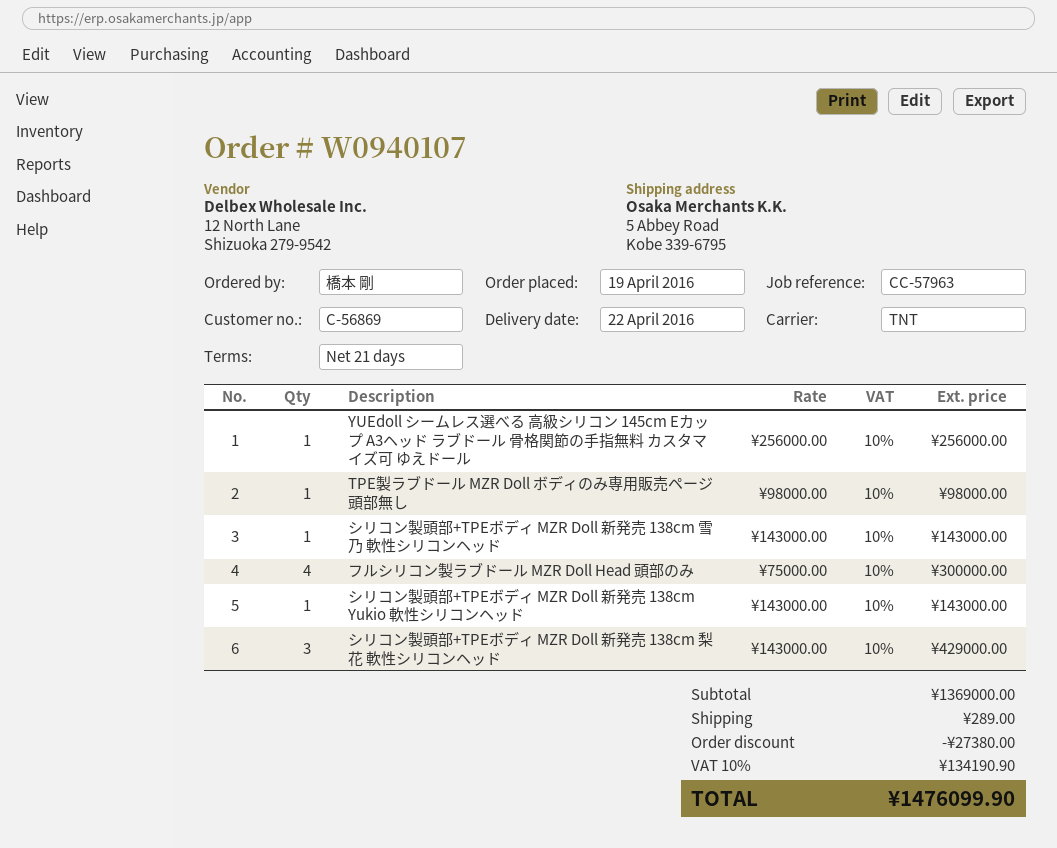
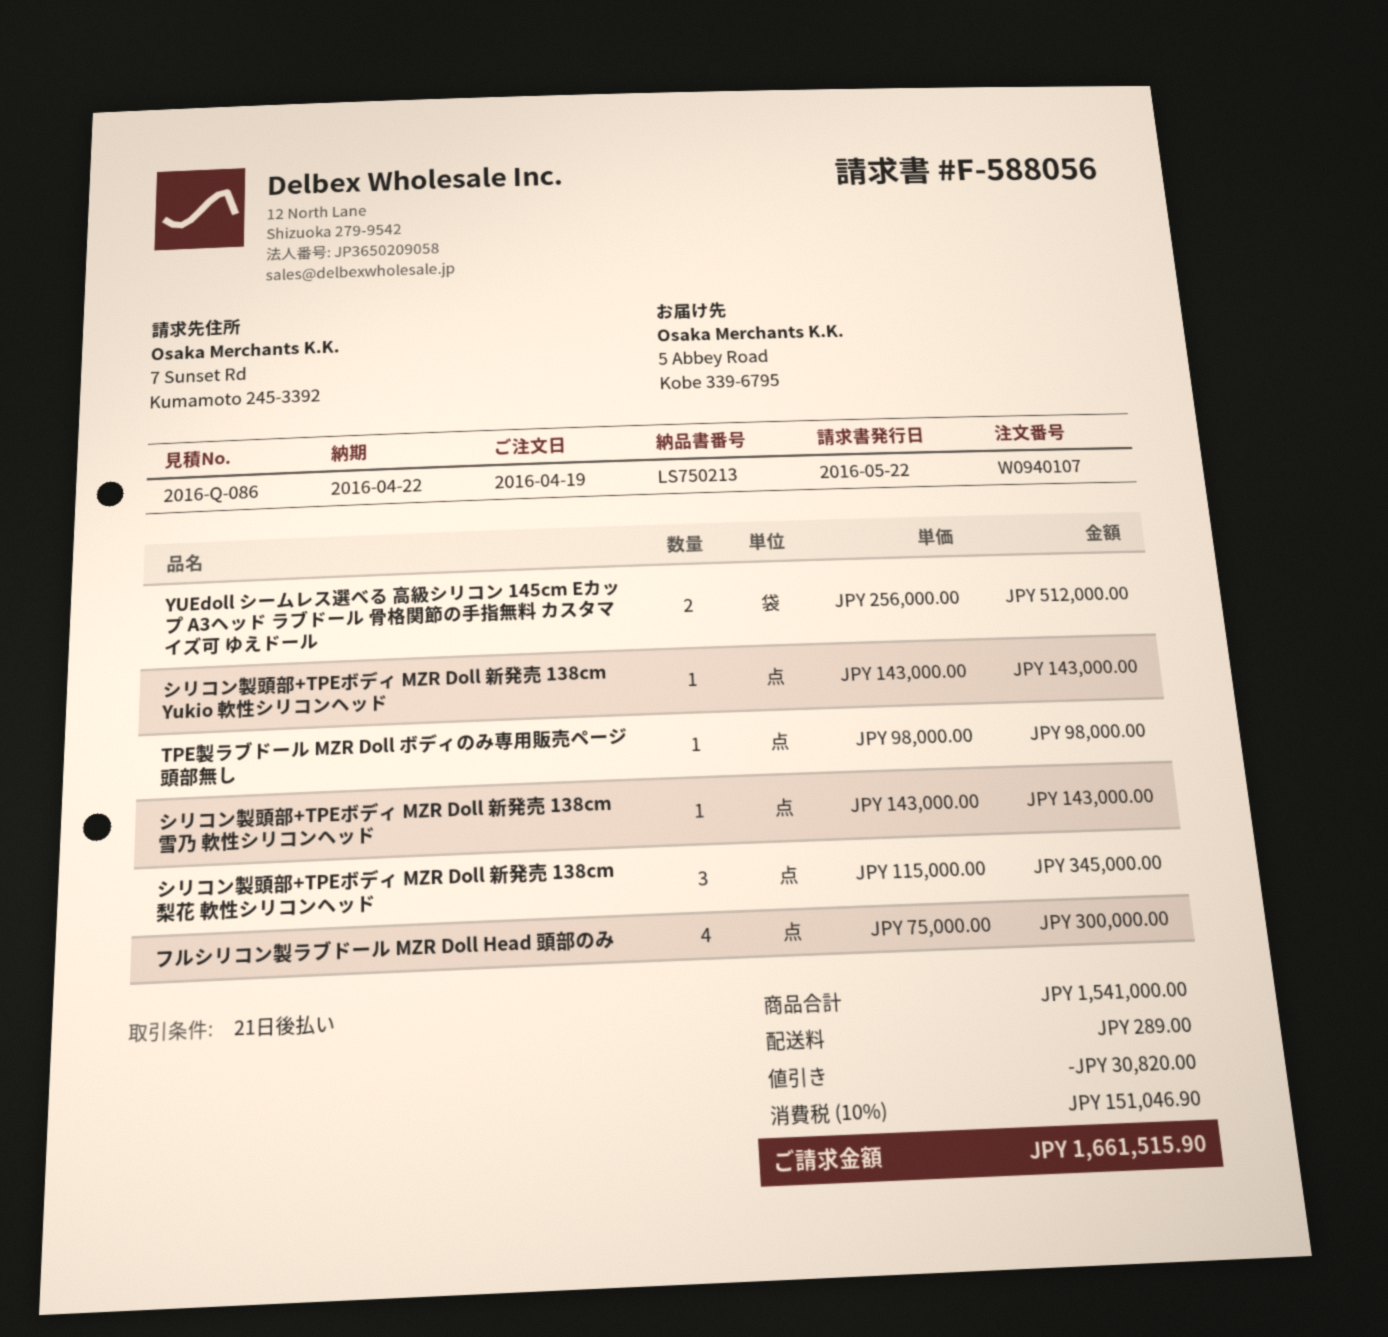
YUEdoll シームレス選べる 高級シリコン 145cm Eカップ A3ヘッド ラブドール 骨格関節の手指無料 カスタマイズ可 ゆえドール: 1 x 256000.00 = 256000.00 -> 2 x 256000.00 = 512000.00
シリコン製頭部+TPEボディ MZR Doll 新発売 138cm 梨花 軟性シリコンヘッド: 3 x 143000.00 = 429000.00 -> 3 x 115000.00 = 345000.00
subtotal: 1369000.00 -> 1541000.00
discount: 27380.00 -> 30820.00
tax: 10% = 134190.90 -> 10% = 151046.90
total: 1476099.90 -> 1661515.90

